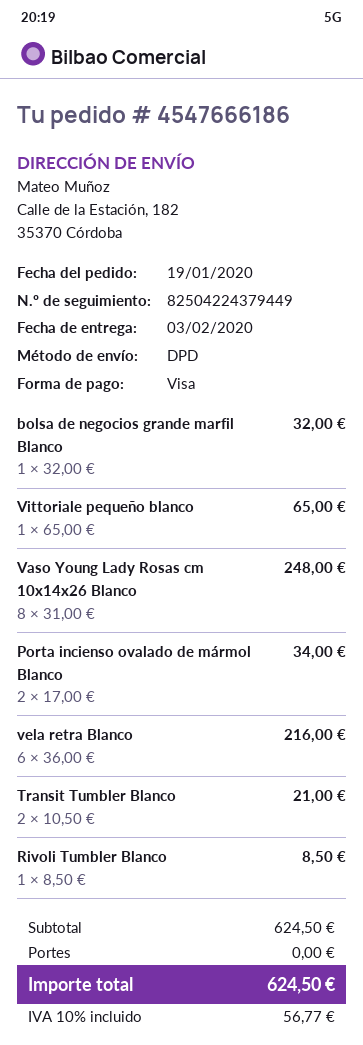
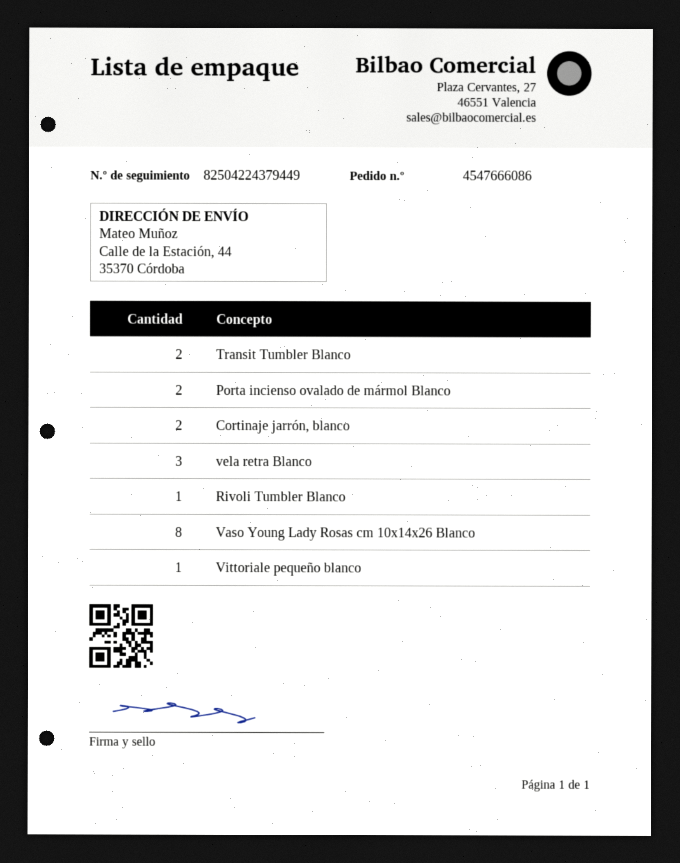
order number: 4547666186 -> 4547666086
ship to: Calle de la Estación, 182, 35370 Córdoba -> Calle de la Estación, 44, 35370 Córdoba
bolsa de negocios grande marfil Blanco: 1 -> none
vela retra Blanco: 6 -> 3
Cortinaje jarrón, blanco: none -> 2

